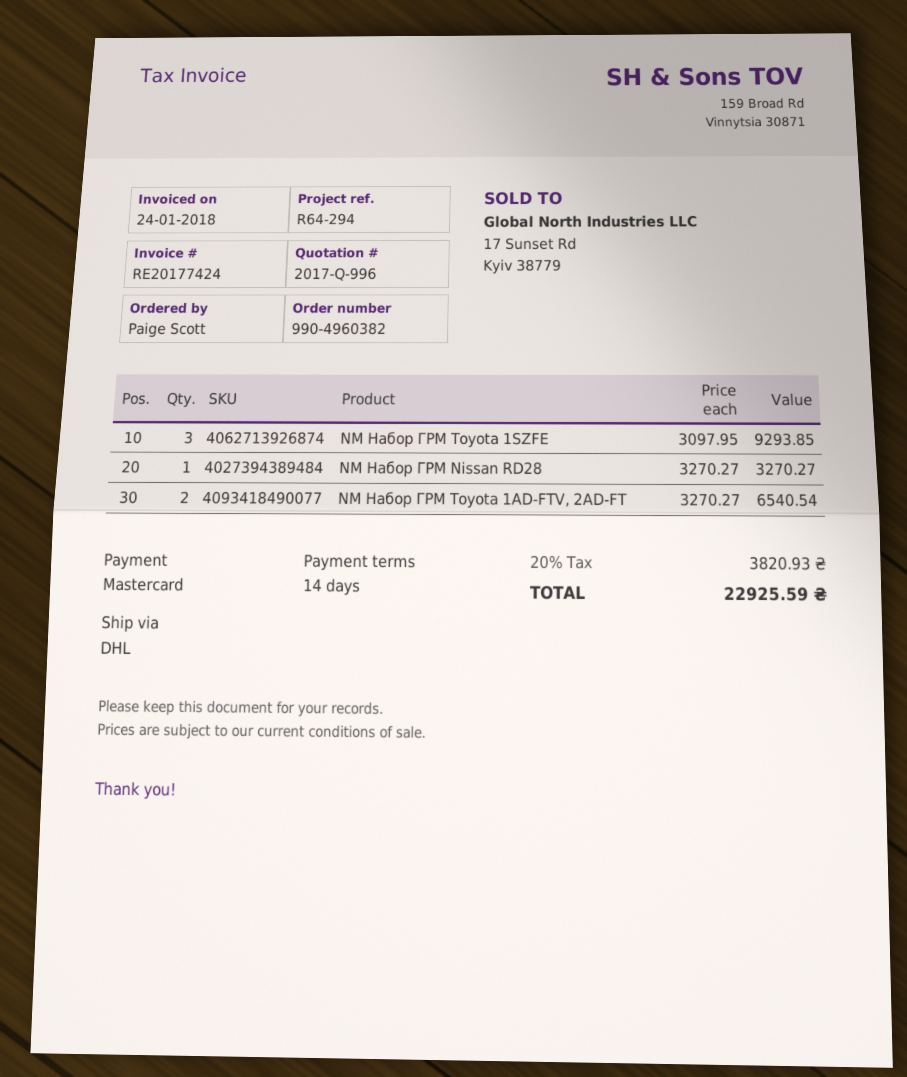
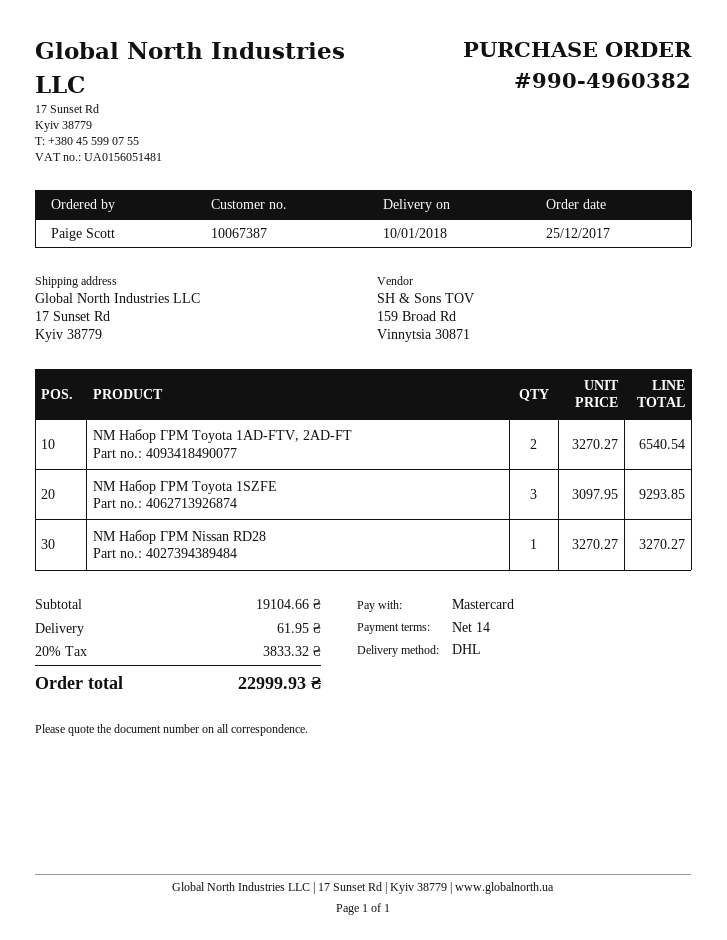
shipping: none -> 61.95
tax: 20% = 3820.93 -> 20% = 3833.32
total: 22925.59 -> 22999.93

